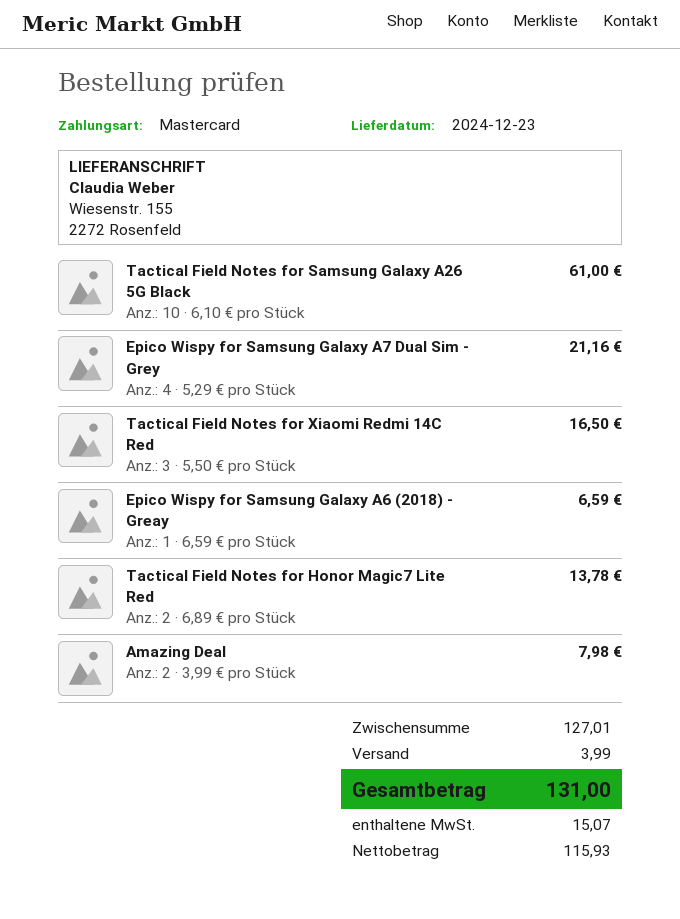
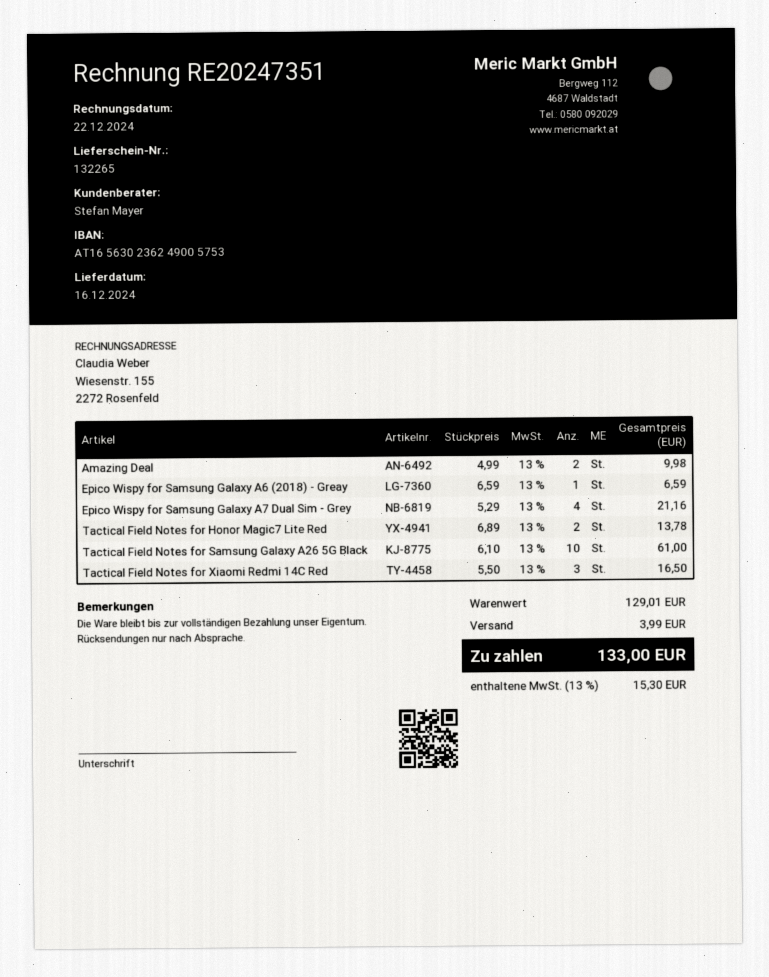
delivery date: 2024-12-23 -> 2024-12-16
Amazing Deal: 2 x 3.99 = 7.98 -> 2 x 4.99 = 9.98
subtotal: 127.01 -> 129.01
tax: 15.07 -> 15.30
total: 131.00 -> 133.00

